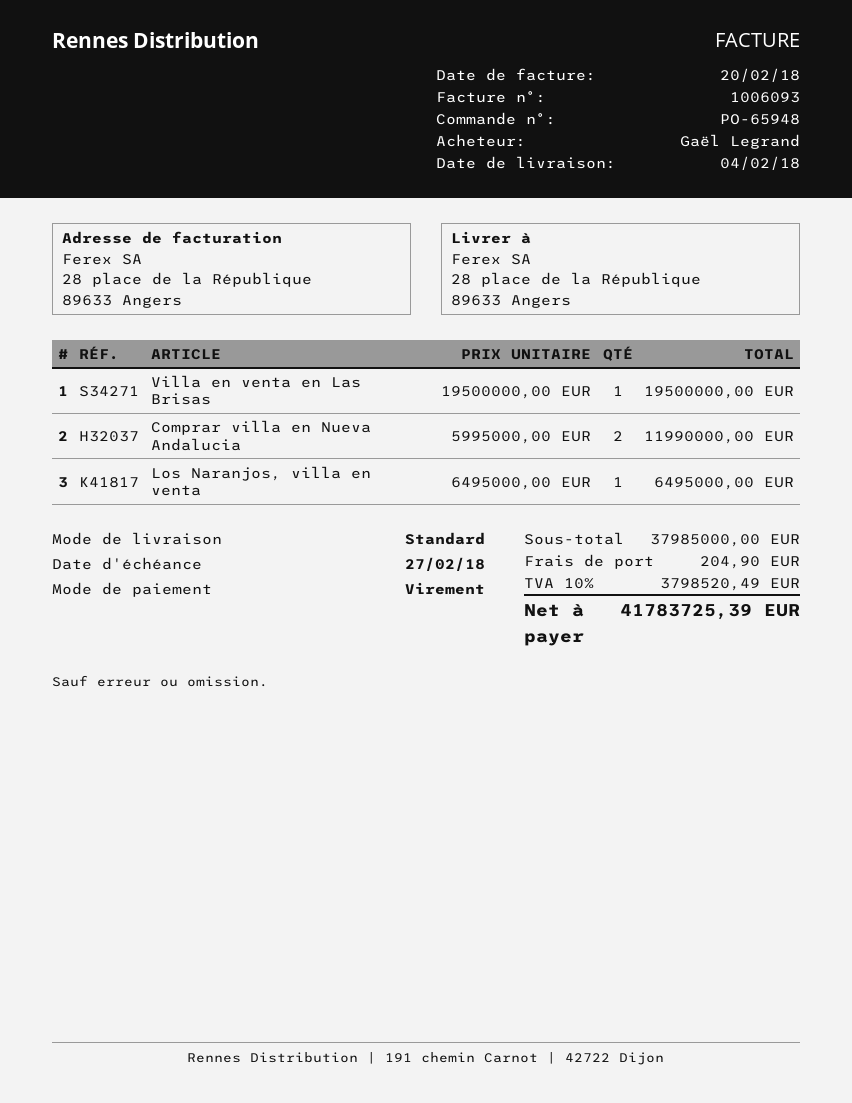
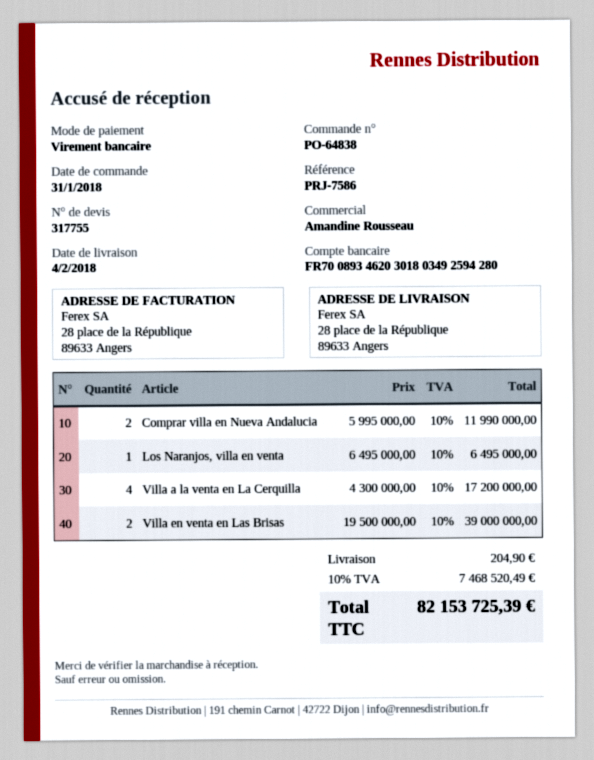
order number: PO-65948 -> PO-64838
Villa en venta en Las Brisas: 1 x 19500000.00 = 19500000.00 -> 2 x 19500000.00 = 39000000.00
Villa a la venta en La Cerquilla: none -> 4 x 4300000.00 = 17200000.00
tax: 10% = 3798520.49 -> 10% = 7468520.49
total: 41783725.39 -> 82153725.39

